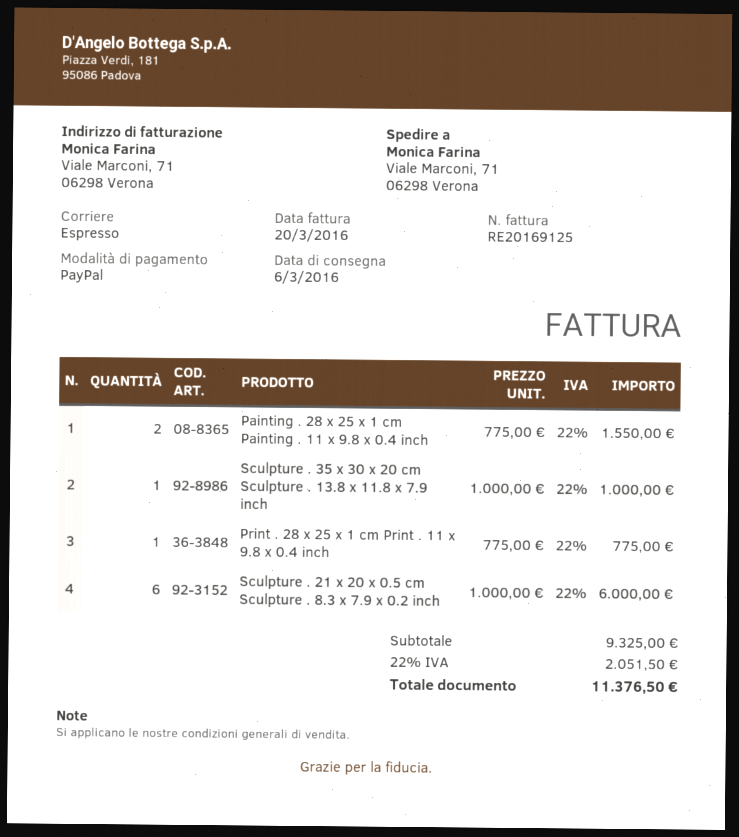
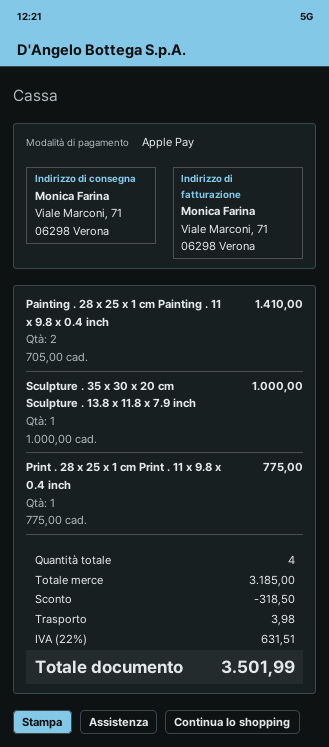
payment method: PayPal -> Apple Pay
Painting . 28 x 25 x 1 cm Painting . 11 x 9.8 x 0.4 inch: 2 x 775.00 = 1550.00 -> 2 x 705.00 = 1410.00
Sculpture . 21 x 20 x 0.5 cm Sculpture . 8.3 x 7.9 x 0.2 inch: 6 x 1000.00 = 6000.00 -> none
subtotal: 9325.00 -> 3185.00
discount: none -> 318.50
shipping: none -> 3.98
tax: 22% = 2051.50 -> 22% = 631.51
total: 11376.50 -> 3501.99

